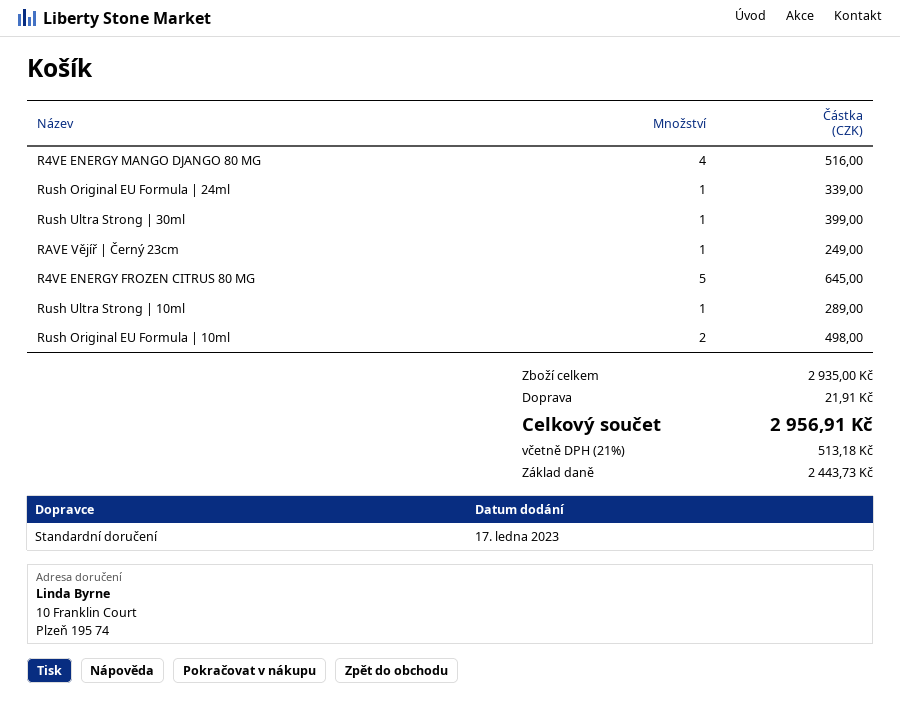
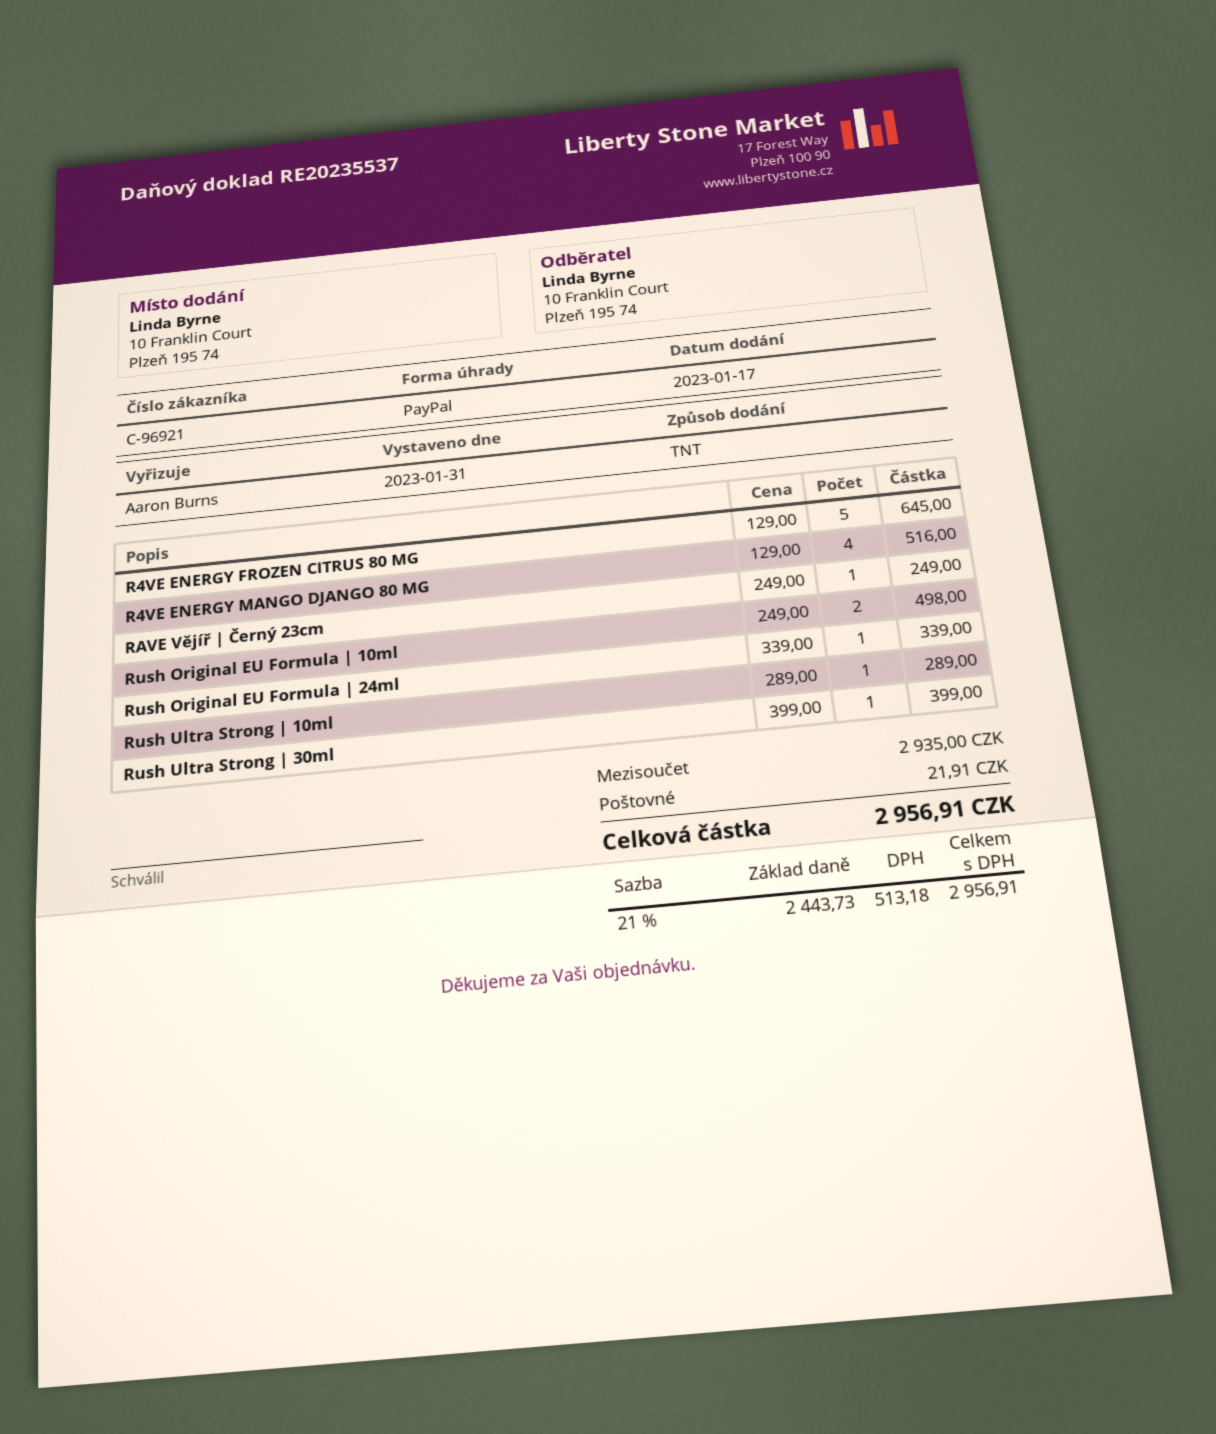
shipping method: standard -> TNT

